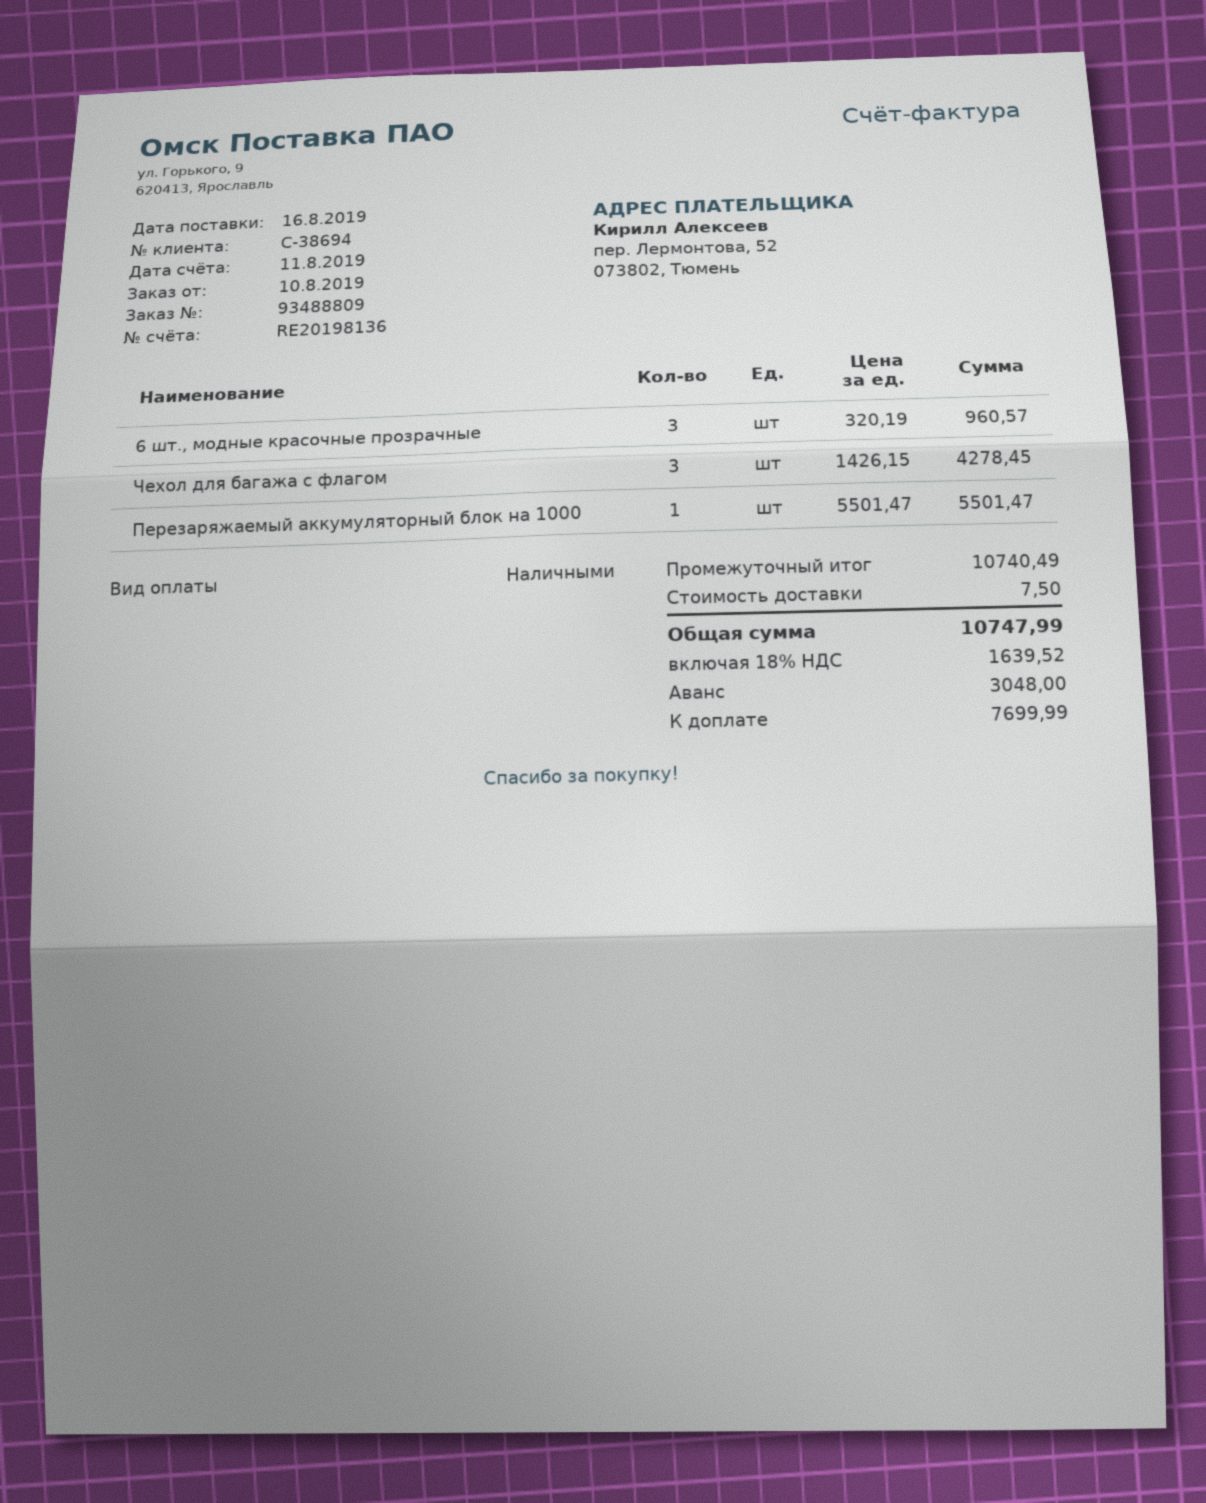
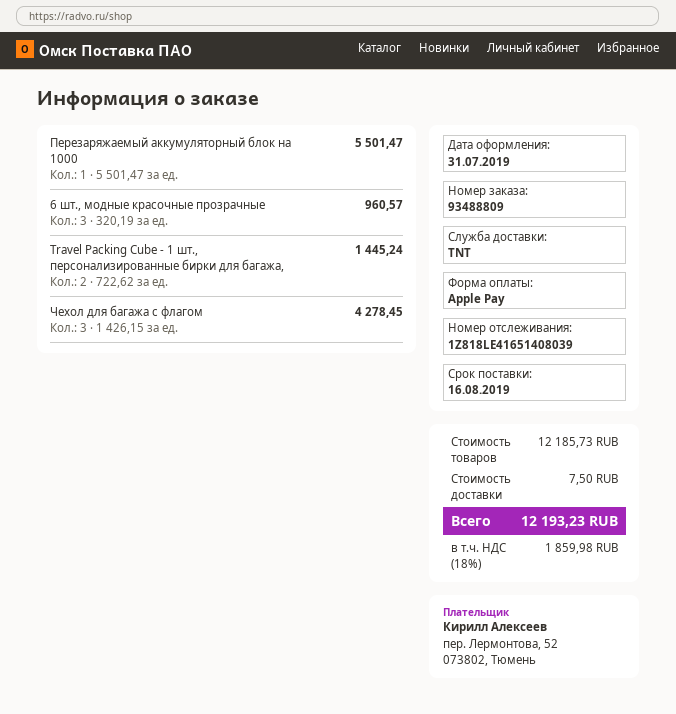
order date: 2019-08-10 -> 2019-07-31
payment method: cash -> Apple Pay
Travel Packing Cube - 1 шт., персонализированные бирки для багажа,: none -> 2 x 722.62 = 1445.24
subtotal: 10740.49 -> 12185.73
tax: 18% = 1639.52 -> 18% = 1859.98
total: 10747.99 -> 12193.23

